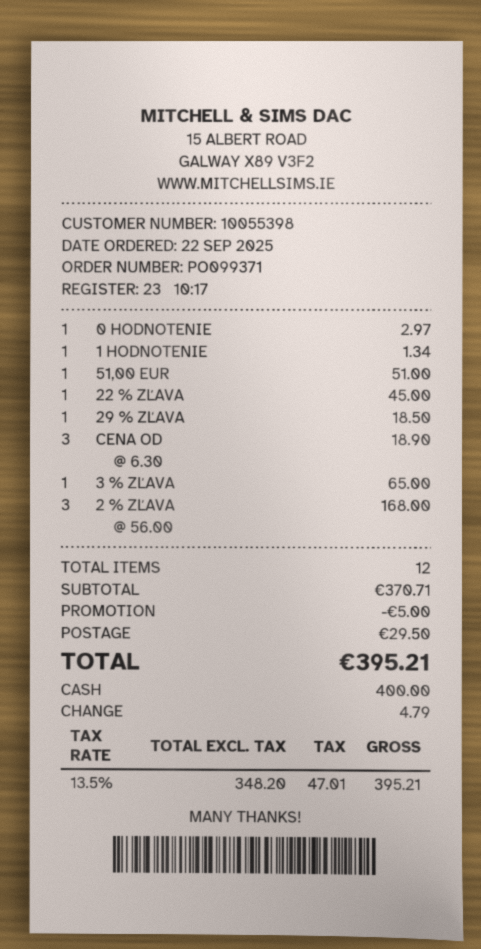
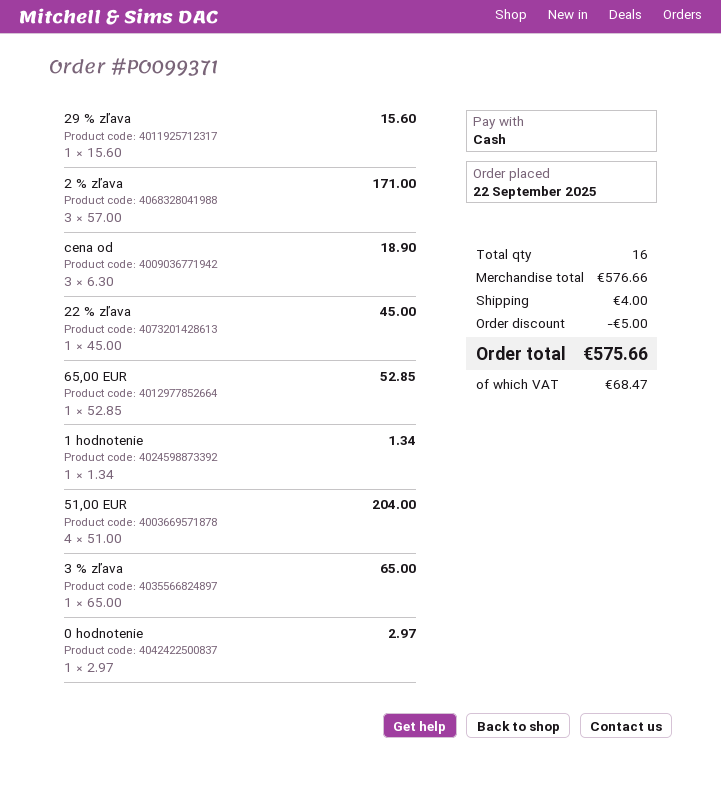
51,00 EUR: 1 x 51.00 = 51.00 -> 4 x 51.00 = 204.00
29 % ZĽAVA: 1 x 18.50 = 18.50 -> 1 x 15.60 = 15.60
2 % ZĽAVA: 3 x 56.00 = 168.00 -> 3 x 57.00 = 171.00
65,00 EUR: none -> 1 x 52.85 = 52.85
total quantity: 12 -> 16
subtotal: 370.71 -> 576.66
shipping: 29.50 -> 4.00
tax: 47.01 -> 68.47
total: 395.21 -> 575.66

